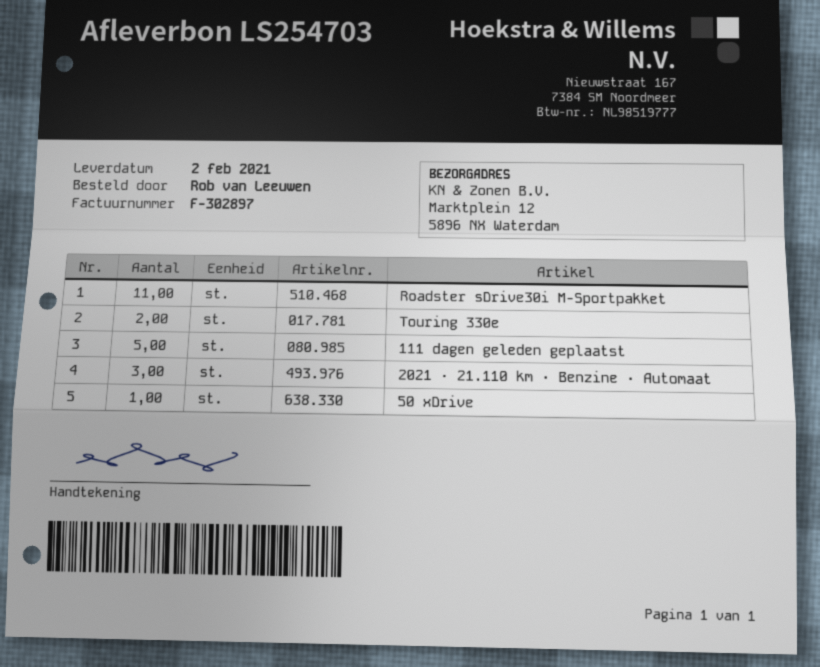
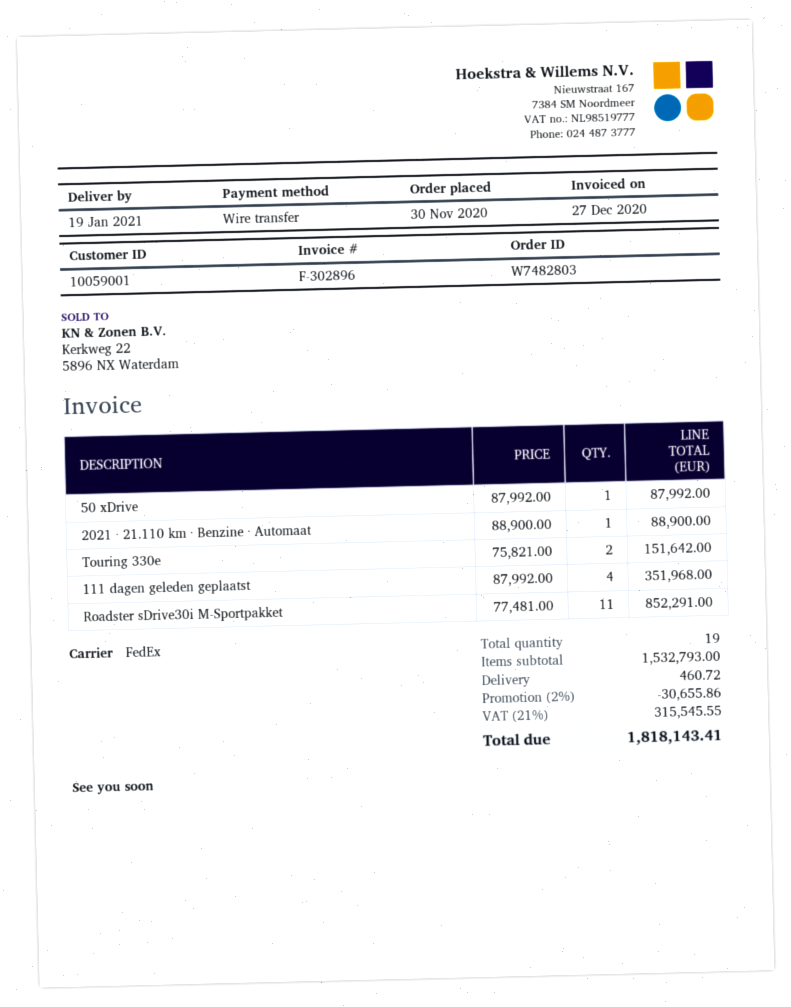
delivery date: 2021-02-02 -> 2021-01-19
invoice number: F-302897 -> F-302896
111 dagen geleden geplaatst: 5 -> 4
2021 · 21.110 km · Benzine · Automaat: 3 -> 1

